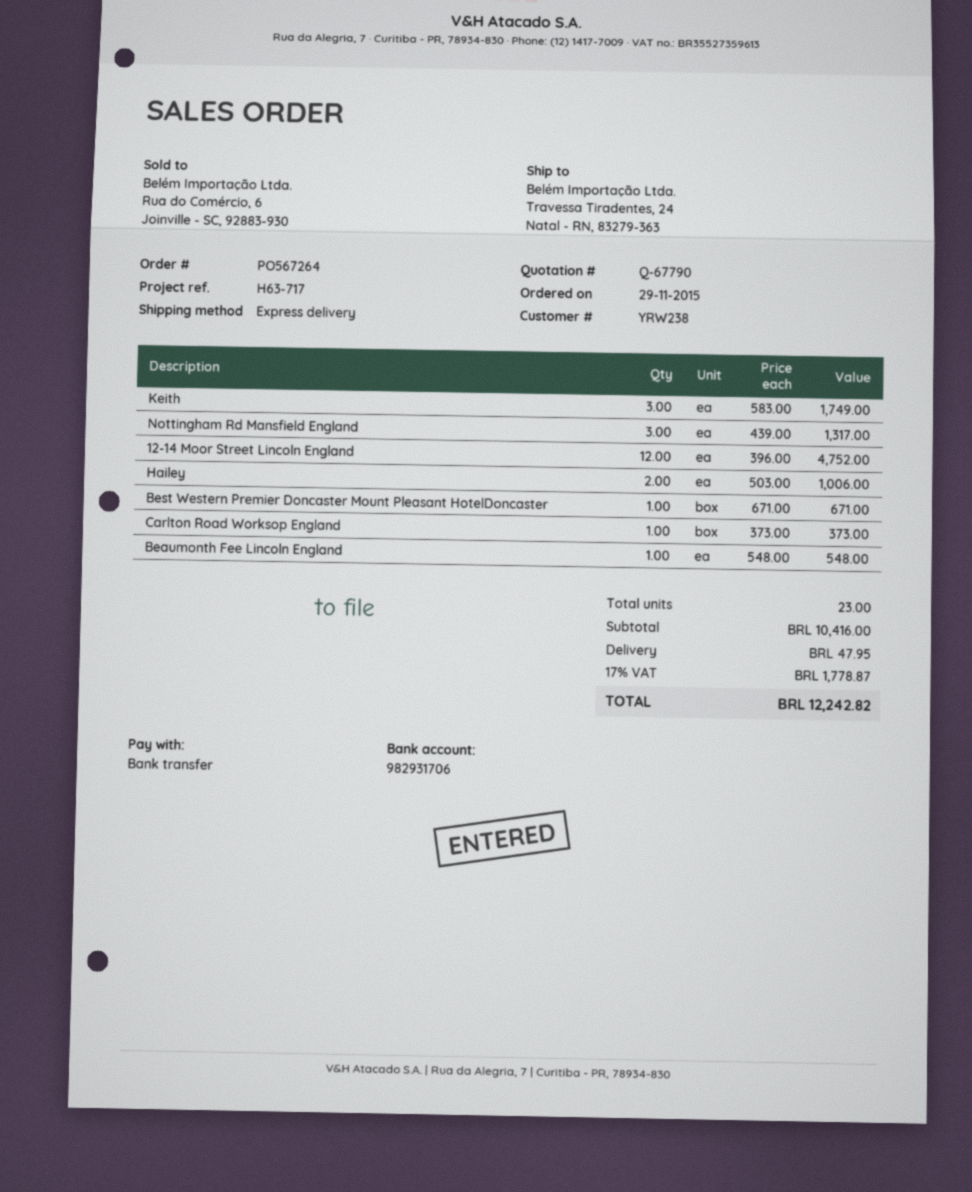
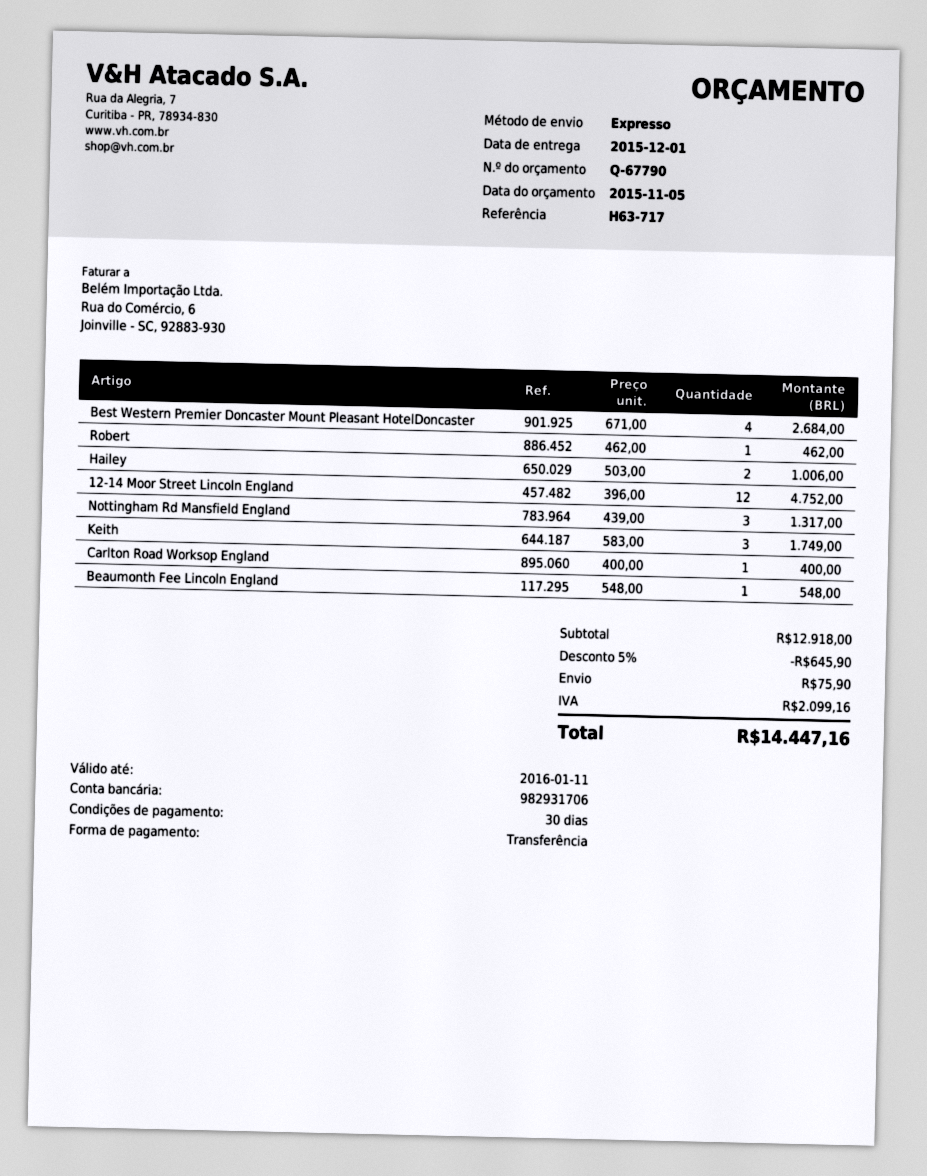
Best Western Premier Doncaster Mount Pleasant HotelDoncaster: 1 x 671.00 = 671.00 -> 4 x 671.00 = 2684.00
Carlton Road Worksop England: 1 x 373.00 = 373.00 -> 1 x 400.00 = 400.00
Robert: none -> 1 x 462.00 = 462.00
subtotal: 10416.00 -> 12918.00
discount: none -> 5% = 645.90
shipping: 47.95 -> 75.90
tax: 1778.87 -> 2099.16
total: 12242.82 -> 14447.16

